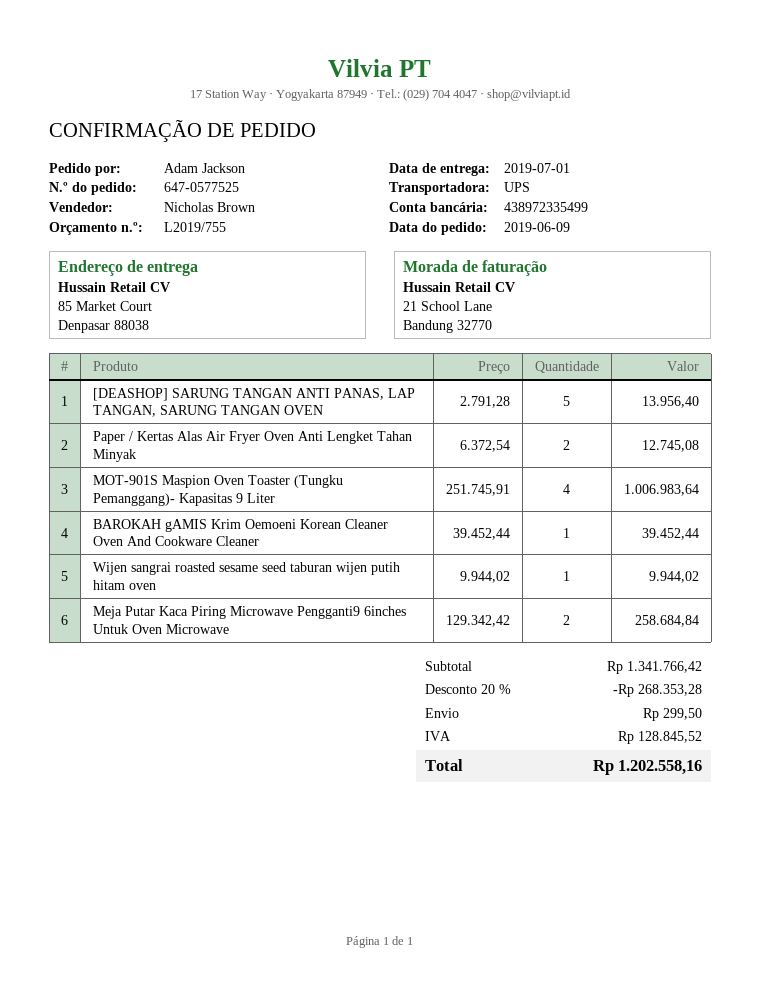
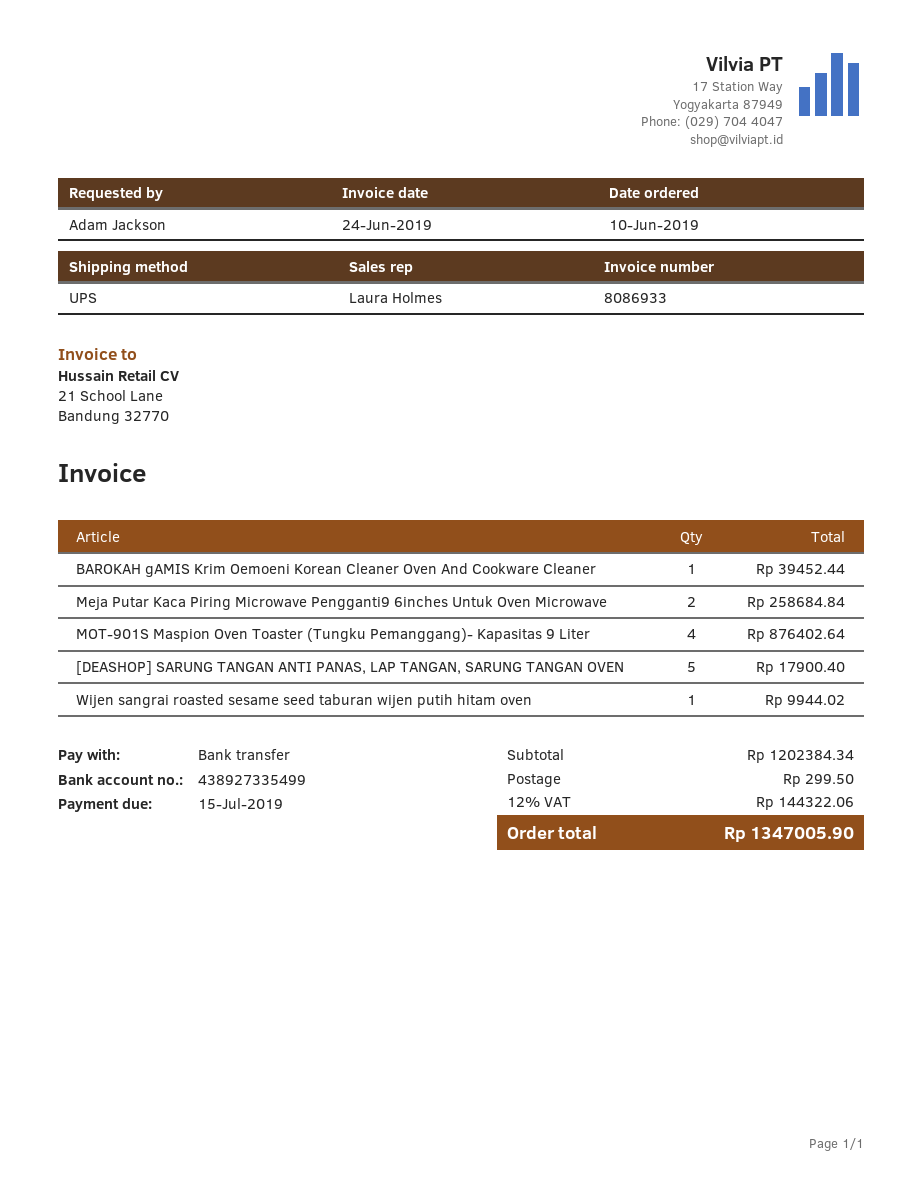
order date: 2019-06-09 -> 2019-06-10
sales rep: Nicholas Brown -> Laura Holmes
bank account: 438972335499 -> 438927335499
[DEASHOP] SARUNG TANGAN ANTI PANAS, LAP TANGAN, SARUNG TANGAN OVEN: 5 for 13956.40 -> 5 for 17900.40
Paper / Kertas Alas Air Fryer Oven Anti Lengket Tahan Minyak: 2 for 12745.08 -> none
MOT-901S Maspion Oven Toaster (Tungku Pemanggang)- Kapasitas 9 Liter: 4 for 1006983.64 -> 4 for 876402.64
subtotal: 1341766.42 -> 1202384.34
discount: 20% = 268353.28 -> none
tax: 128845.52 -> 144322.06
total: 1202558.16 -> 1347005.90

